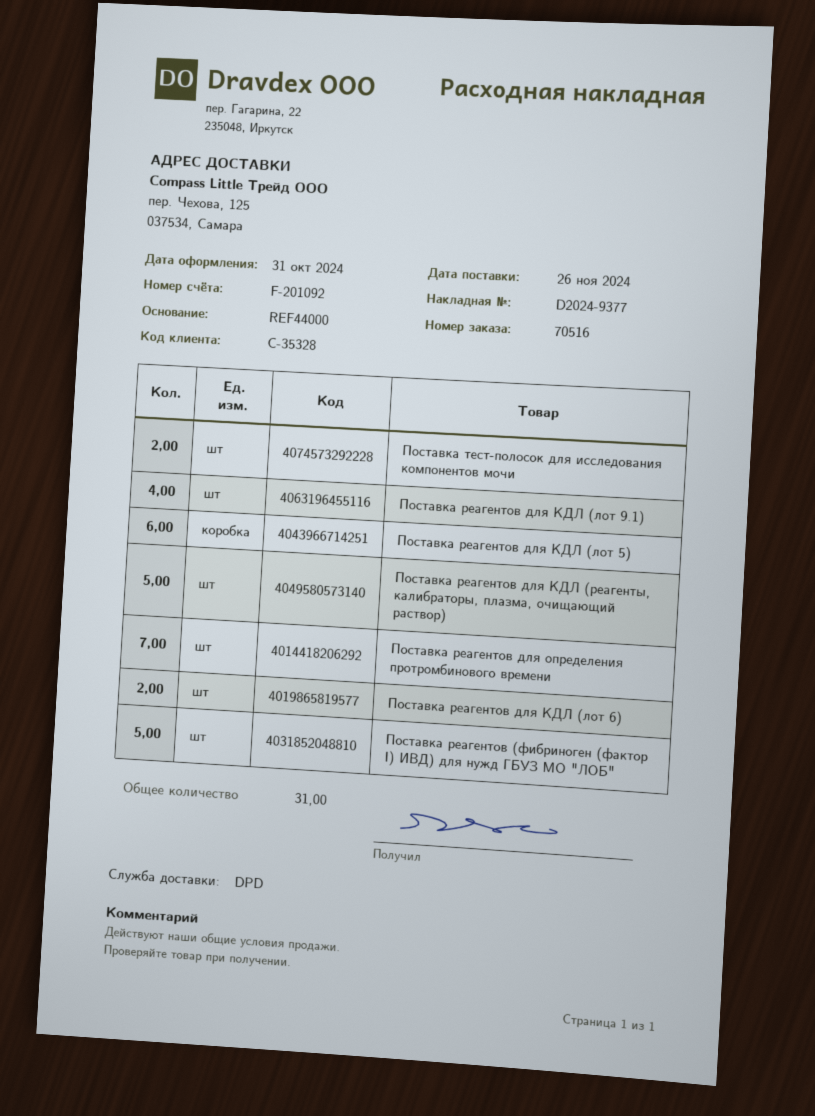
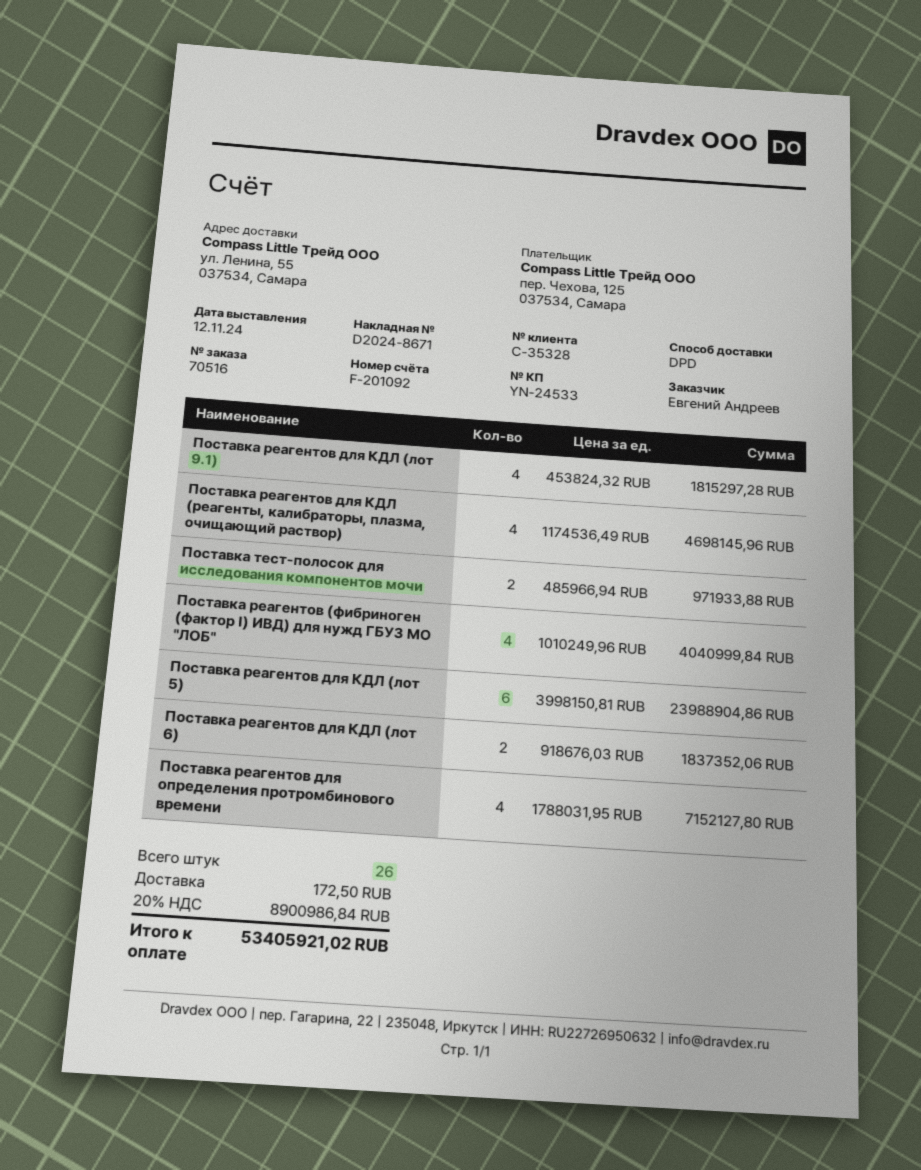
delivery note number: D2024-9377 -> D2024-8671
ship to: пер. Чехова, 125, 037534, Самара -> ул. Ленина, 55, 037534, Самара
Поставка реагентов для КДЛ (реагенты, калибраторы, плазма, очищающий раствор): 5 -> 4
Поставка реагентов для определения протромбинового времени: 7 -> 4
Поставка реагентов (фибриноген (фактор I) ИВД) для нужд ГБУЗ МО "ЛОБ": 5 -> 4
total quantity: 31 -> 26

